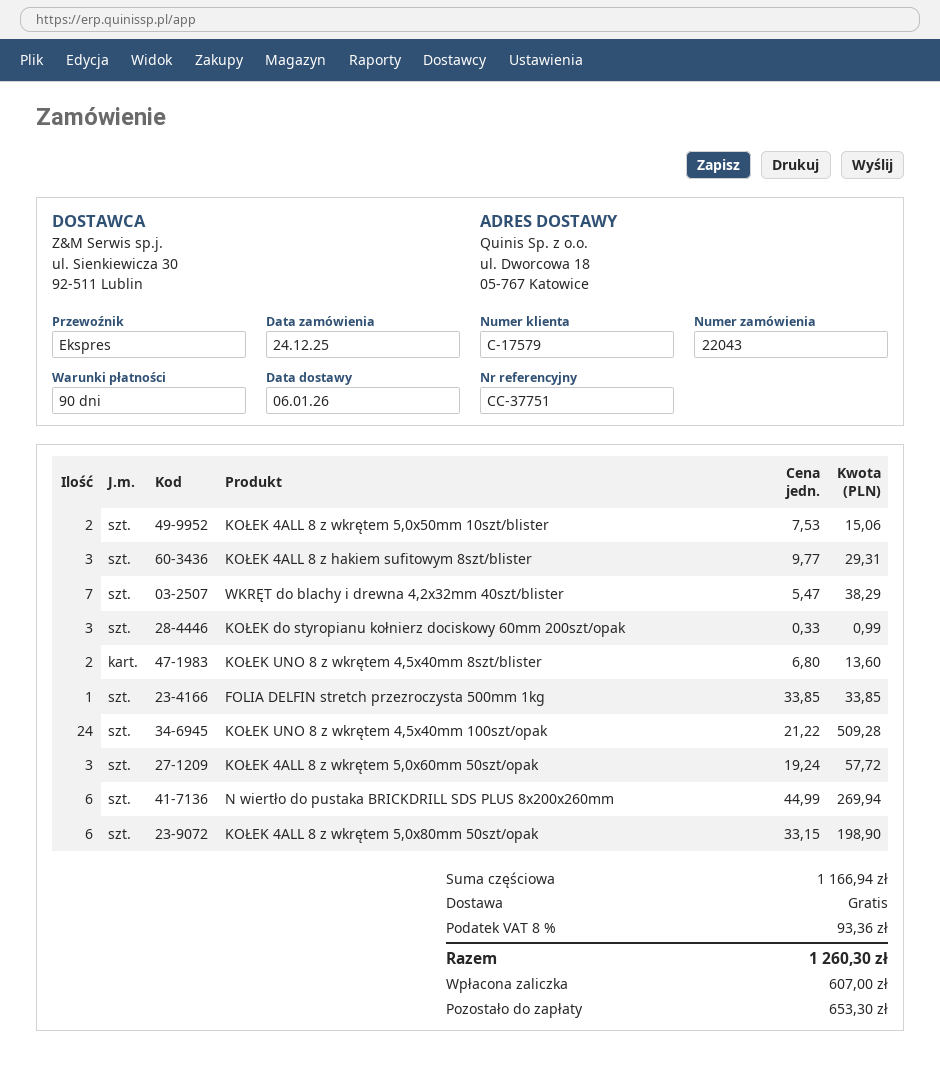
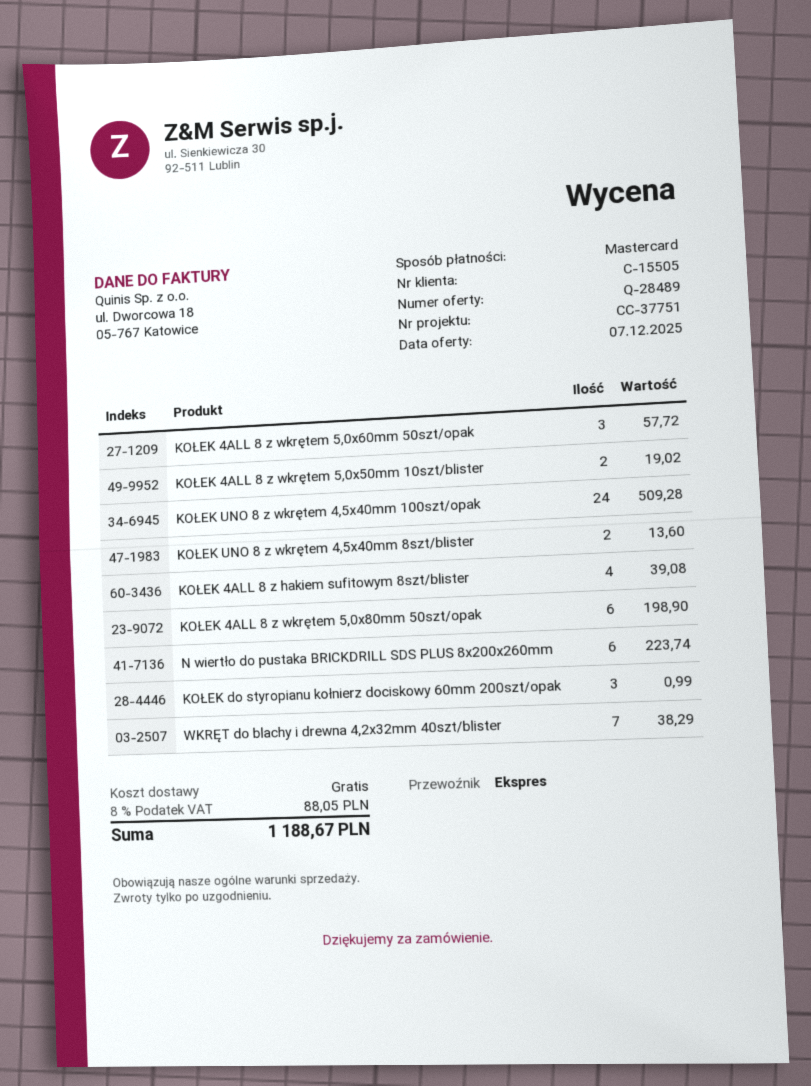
customer number: C-17579 -> C-15505
KOŁEK 4ALL 8 z wkrętem 5,0x50mm 10szt/blister: 2 for 15.06 -> 2 for 19.02
KOŁEK 4ALL 8 z hakiem sufitowym 8szt/blister: 3 for 29.31 -> 4 for 39.08
FOLIA DELFIN stretch przezroczysta 500mm 1kg: 1 for 33.85 -> none
N wiertło do pustaka BRICKDRILL SDS PLUS 8x200x260mm: 6 for 269.94 -> 6 for 223.74
tax: 8% = 93.36 -> 8% = 88.05
total: 1260.30 -> 1188.67

